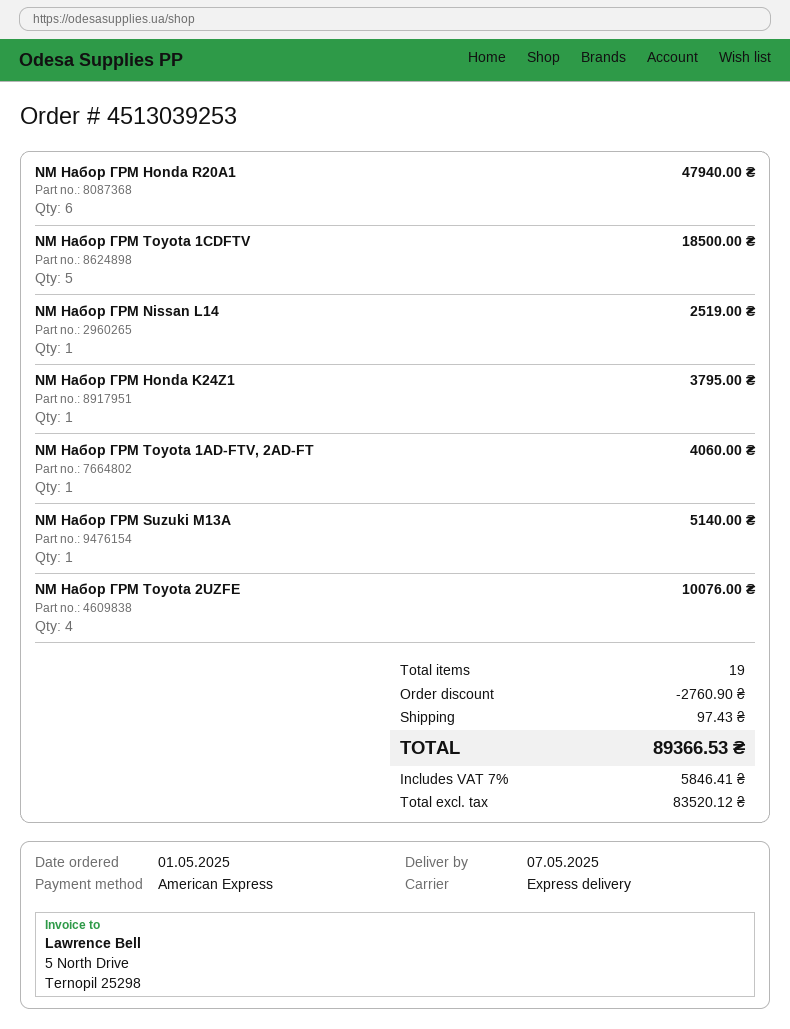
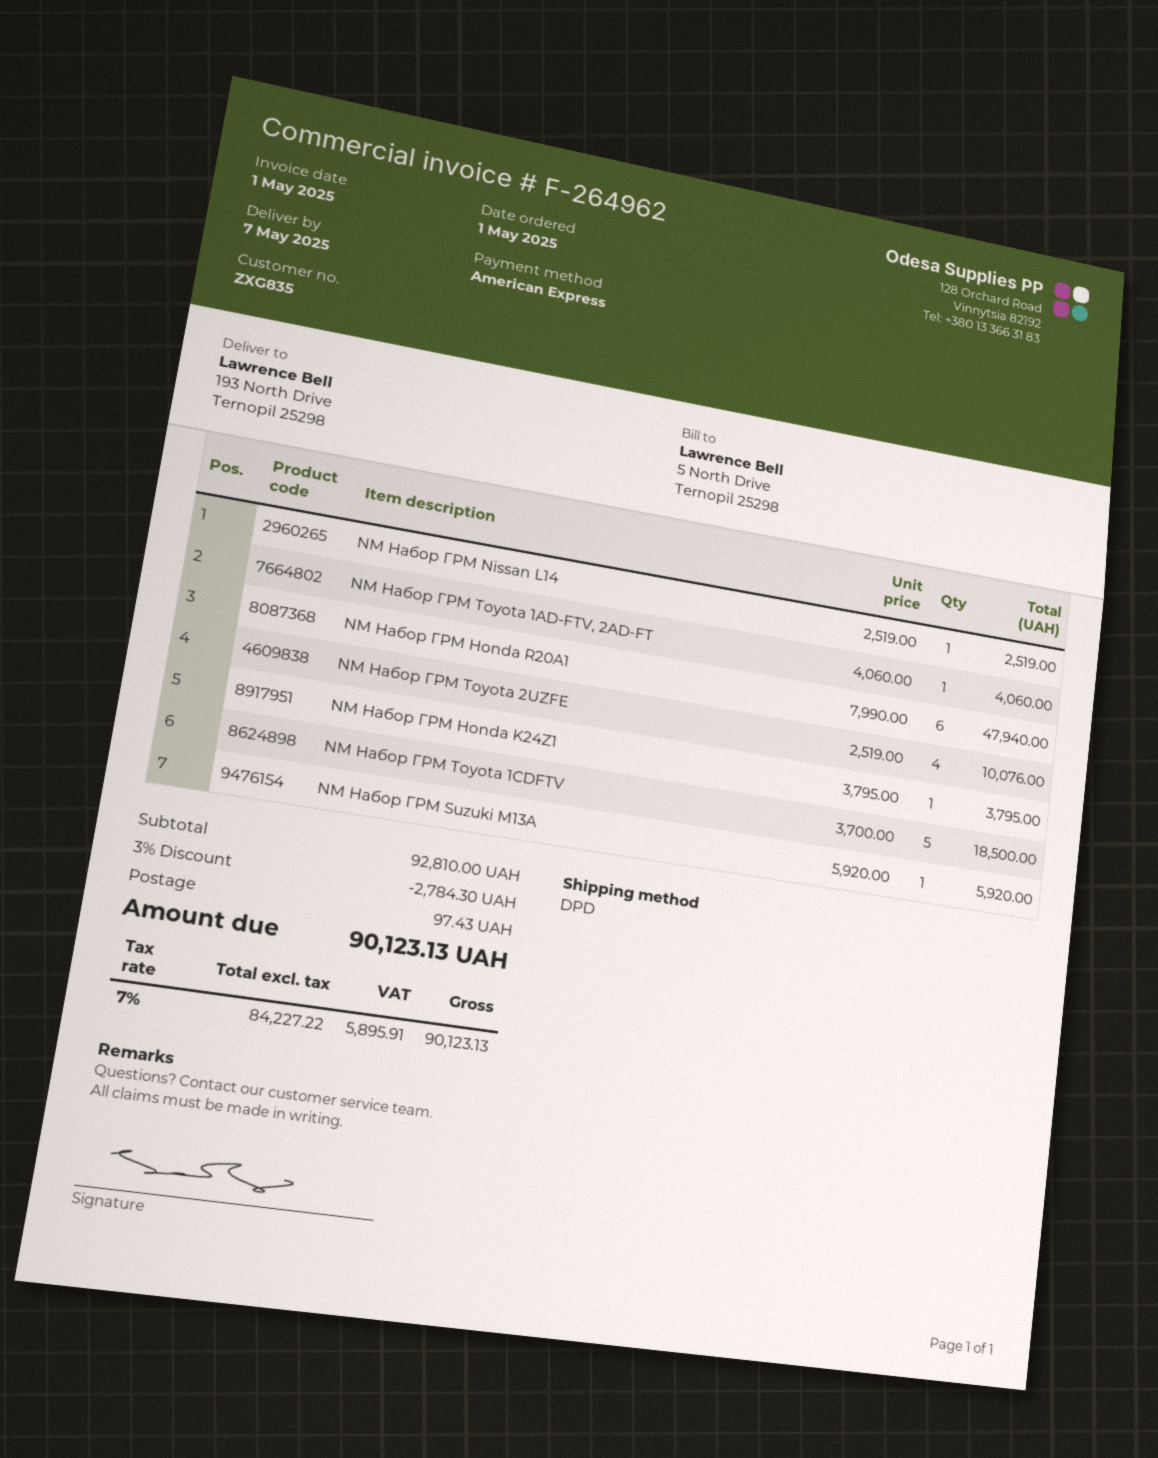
shipping method: express -> DPD
NM Набор ГРМ Suzuki M13A: 1 for 5140.00 -> 1 for 5920.00
discount: 2760.90 -> 2784.30
net: 83520.12 -> 84227.22
tax: 7% = 5846.41 -> 7% = 5895.91
total: 89366.53 -> 90123.13

